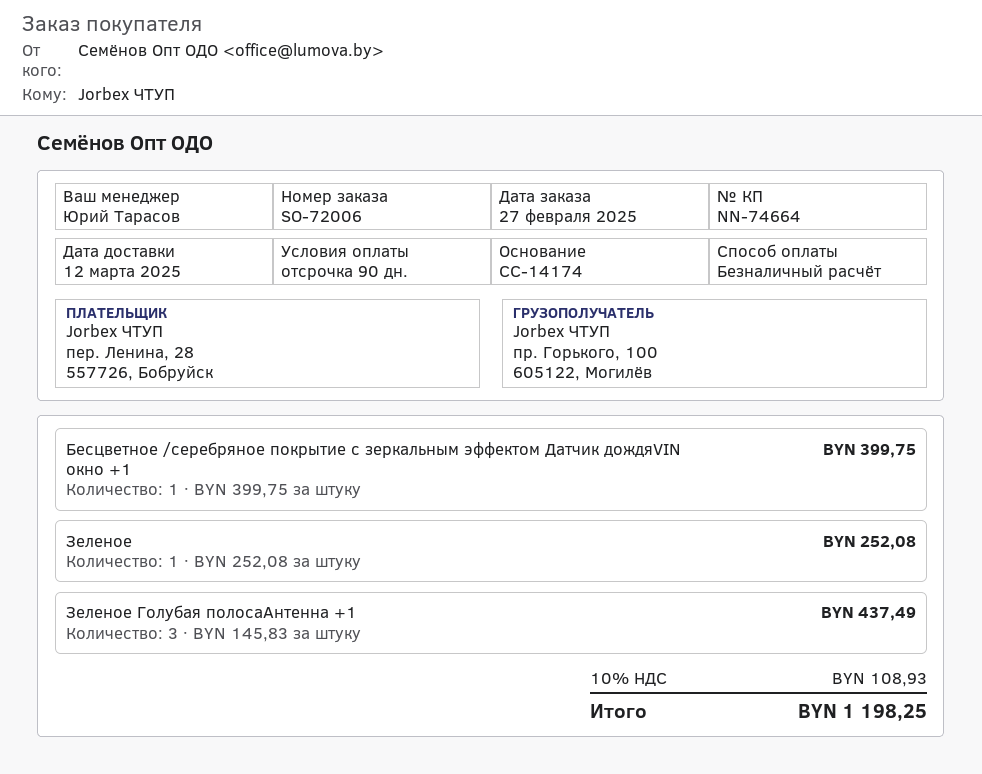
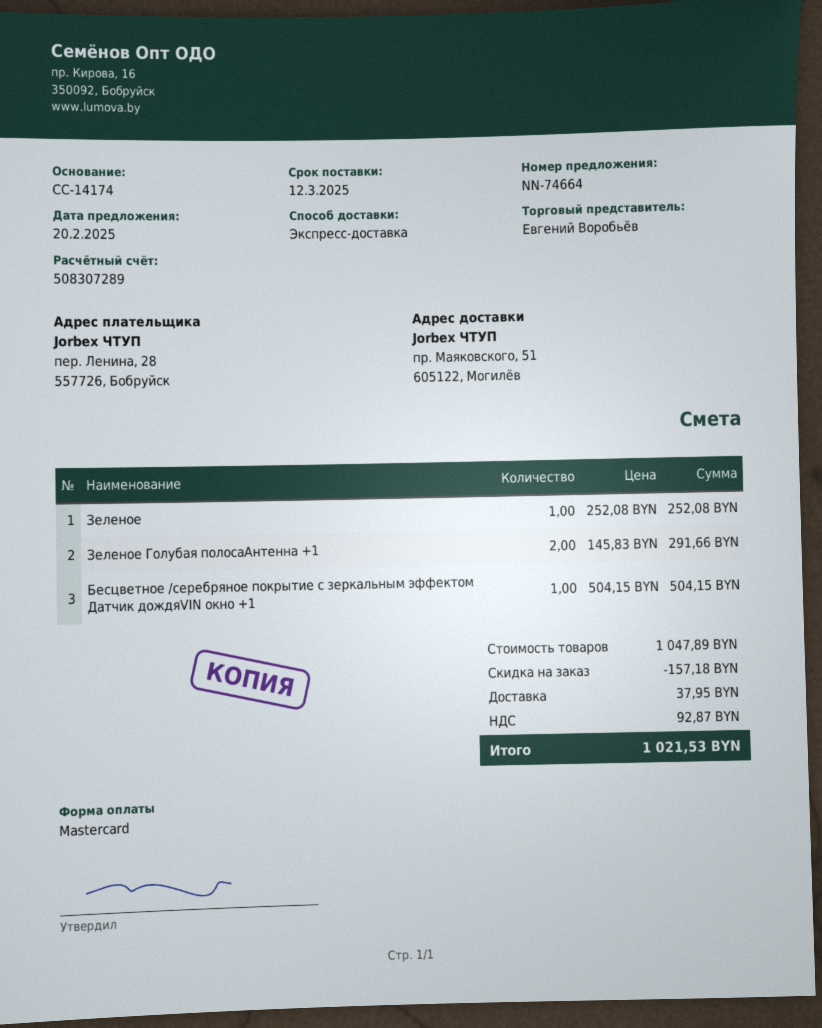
sales rep: Юрий Тарасов -> Евгений Воробьёв
payment method: bank transfer -> Mastercard
ship to: пр. Горького, 100, 605122, Могилёв -> пр. Маяковского, 51, 605122, Могилёв
Бесцветное /cеребряное покрытие с зеркальным эффектом Датчик дождяVIN окно +1: 1 x 399.75 = 399.75 -> 1 x 504.15 = 504.15
Зеленое Голубая полосаАнтенна +1: 3 x 145.83 = 437.49 -> 2 x 145.83 = 291.66
discount: none -> 157.18
shipping: none -> 37.95
tax: 108.93 -> 92.87
total: 1198.25 -> 1021.53

